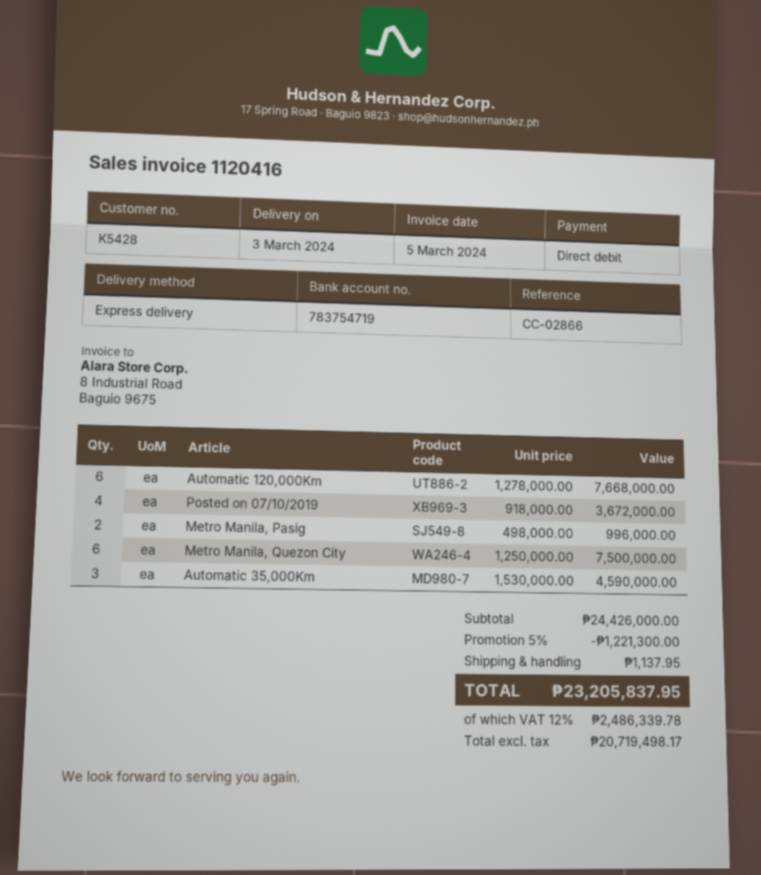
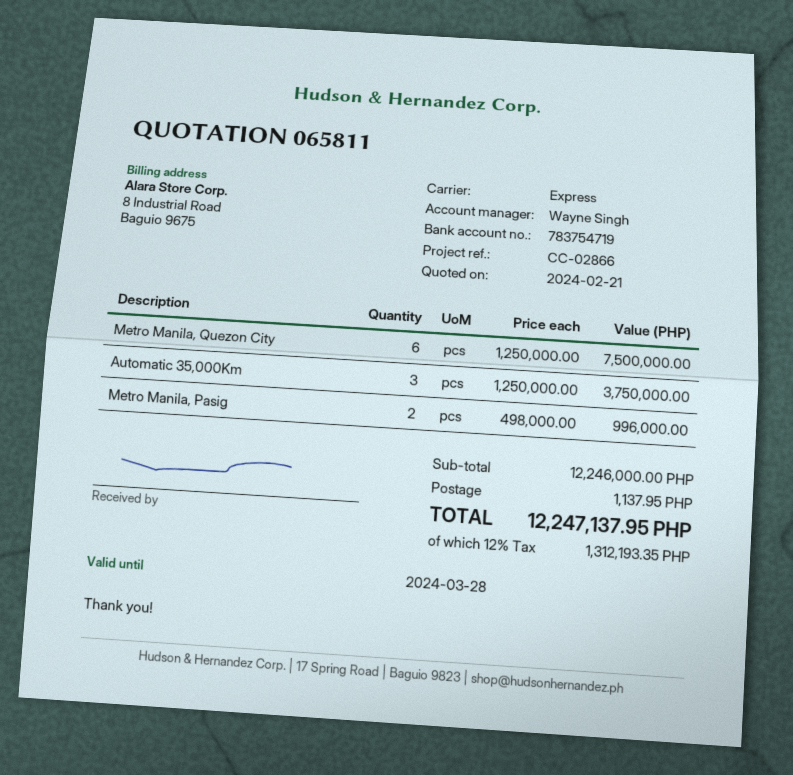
Automatic 120,000Km: 6 x 1278000.00 = 7668000.00 -> none
Posted on 07/10/2019: 4 x 918000.00 = 3672000.00 -> none
Automatic 35,000Km: 3 x 1530000.00 = 4590000.00 -> 3 x 1250000.00 = 3750000.00
subtotal: 24426000.00 -> 12246000.00
discount: 5% = 1221300.00 -> none
tax: 12% = 2486339.78 -> 12% = 1312193.35
total: 23205837.95 -> 12247137.95

